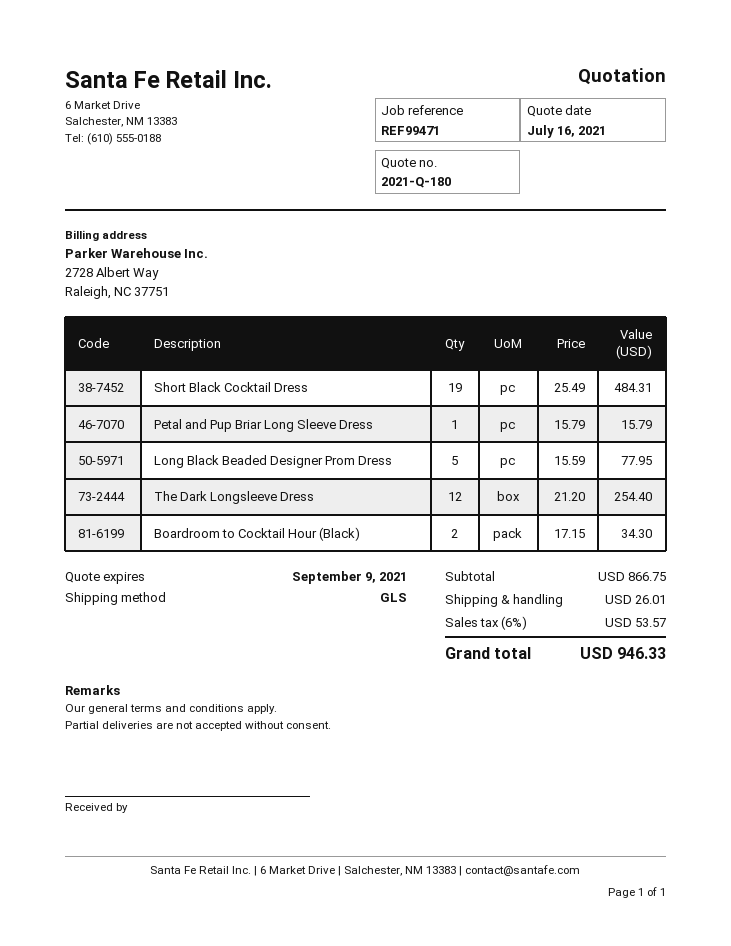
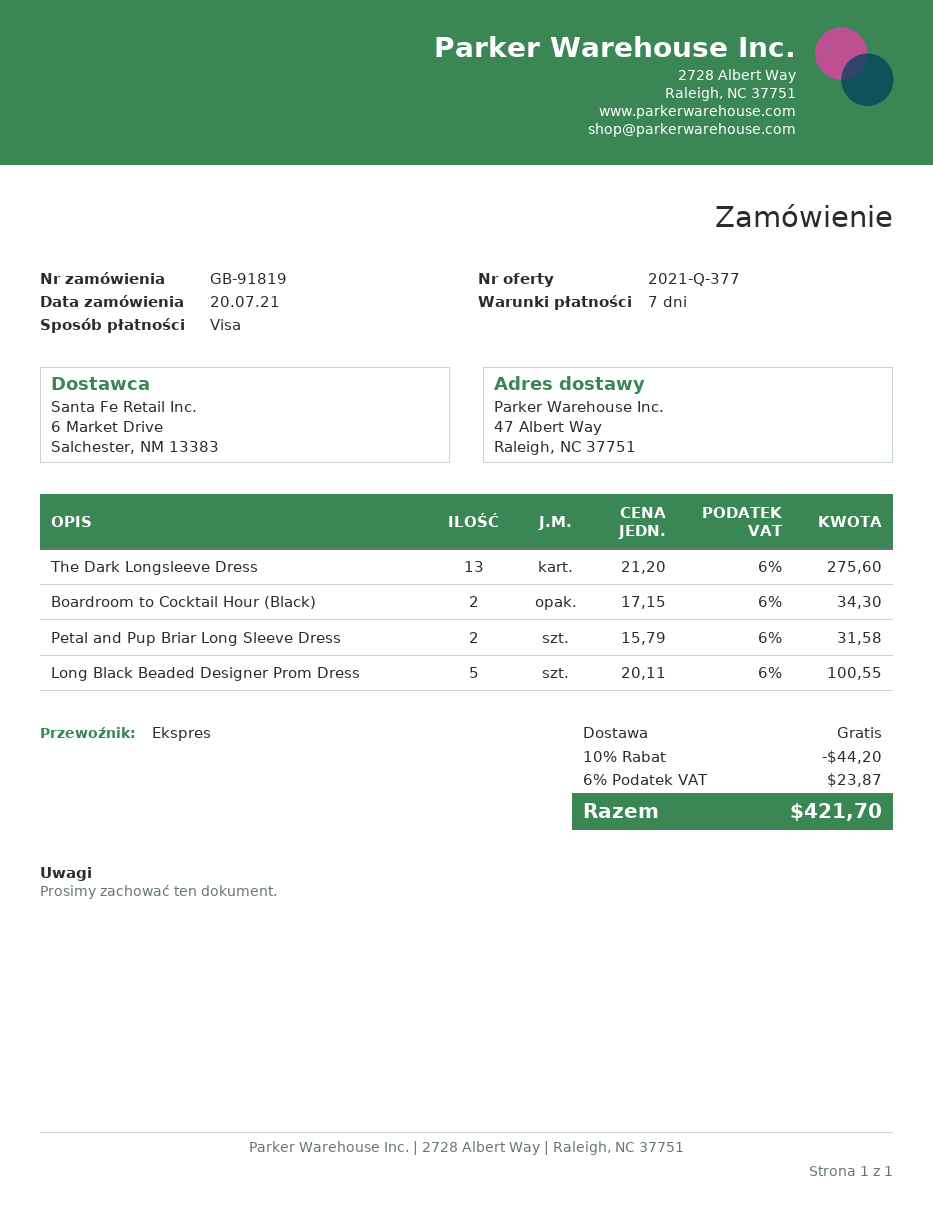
quote number: 2021-Q-180 -> 2021-Q-377
shipping method: GLS -> express
Short Black Cocktail Dress: 19 x 25.49 = 484.31 -> none
Petal and Pup Briar Long Sleeve Dress: 1 x 15.79 = 15.79 -> 2 x 15.79 = 31.58
Long Black Beaded Designer Prom Dress: 5 x 15.59 = 77.95 -> 5 x 20.11 = 100.55
The Dark Longsleeve Dress: 12 x 21.20 = 254.40 -> 13 x 21.20 = 275.60
discount: none -> 10% = 44.20
shipping: 26.01 -> 0.00
tax: 6% = 53.57 -> 6% = 23.87
total: 946.33 -> 421.70

